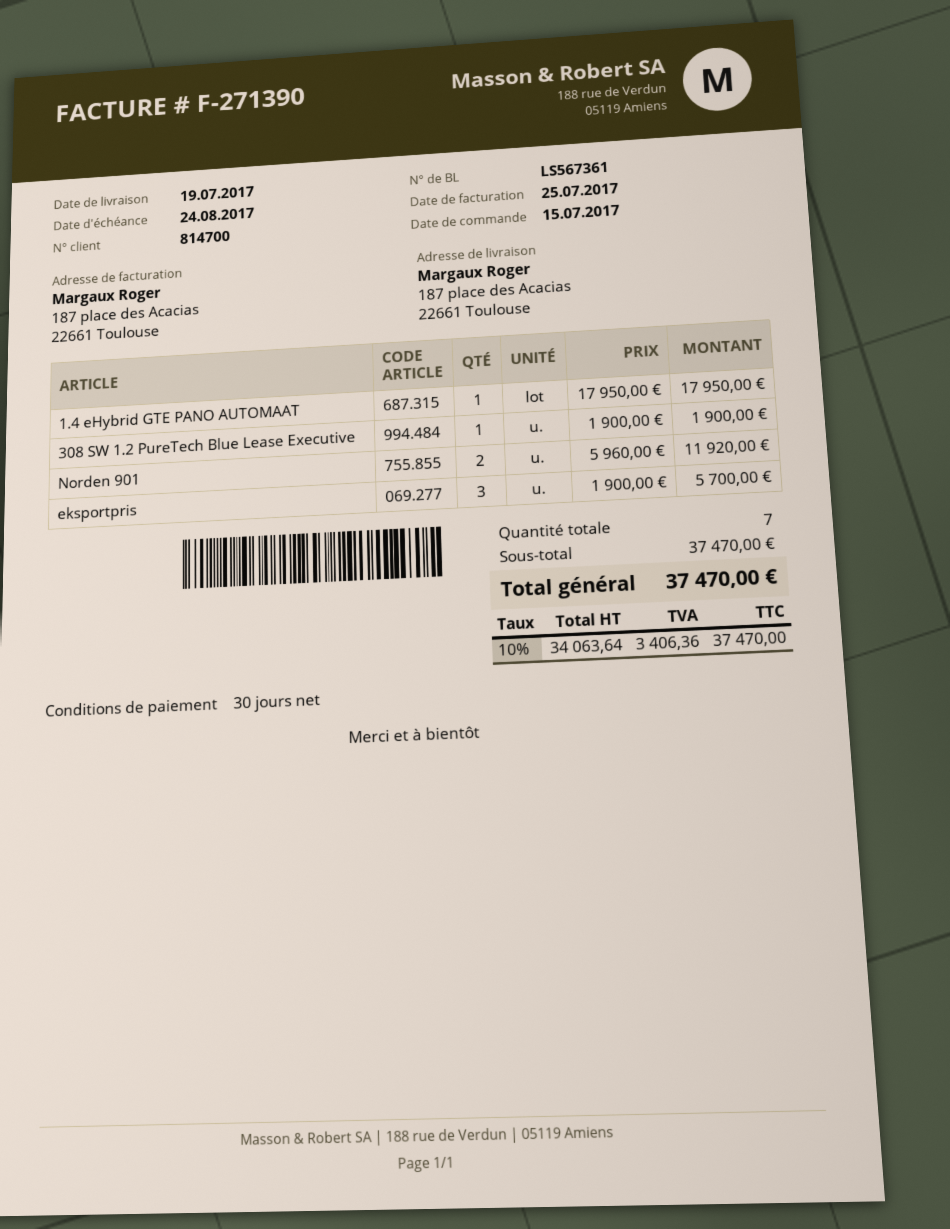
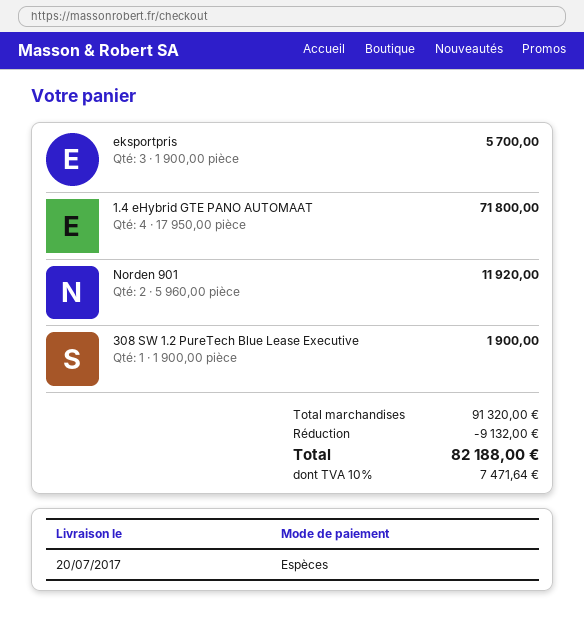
delivery date: 2017-07-19 -> 2017-07-20
1.4 eHybrid GTE PANO AUTOMAAT: 1 x 17950.00 = 17950.00 -> 4 x 17950.00 = 71800.00
subtotal: 37470.00 -> 91320.00
discount: none -> 9132.00
tax: 10% = 3406.36 -> 10% = 7471.64
total: 37470.00 -> 82188.00

